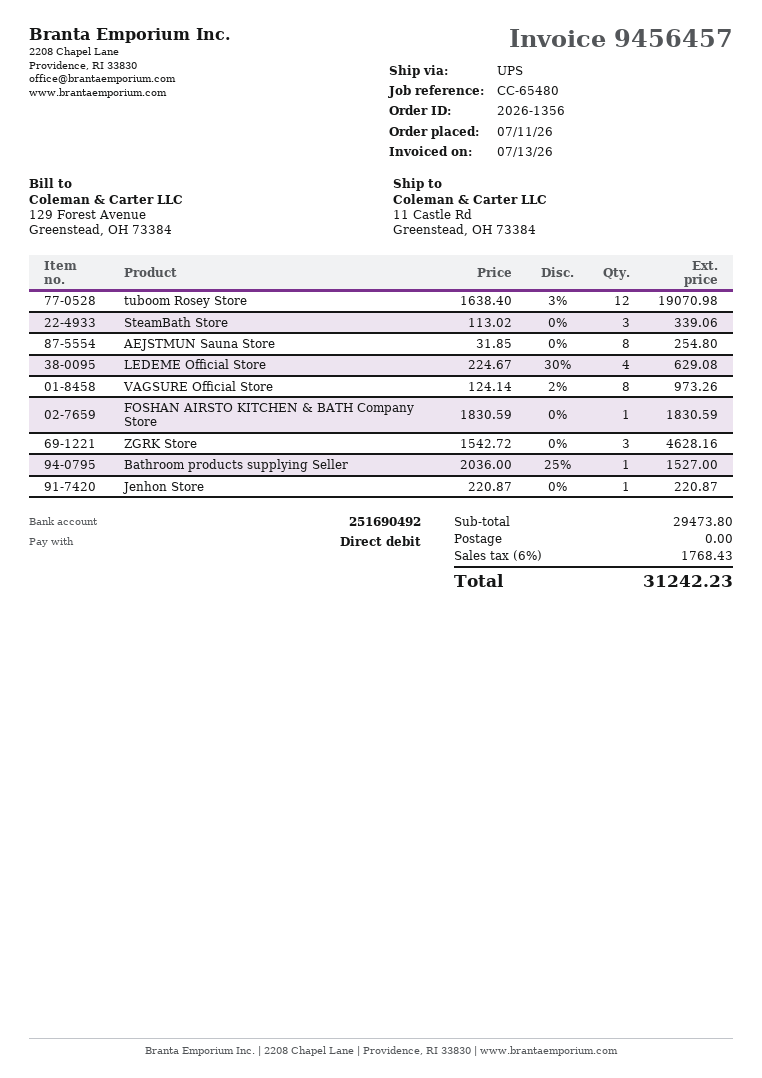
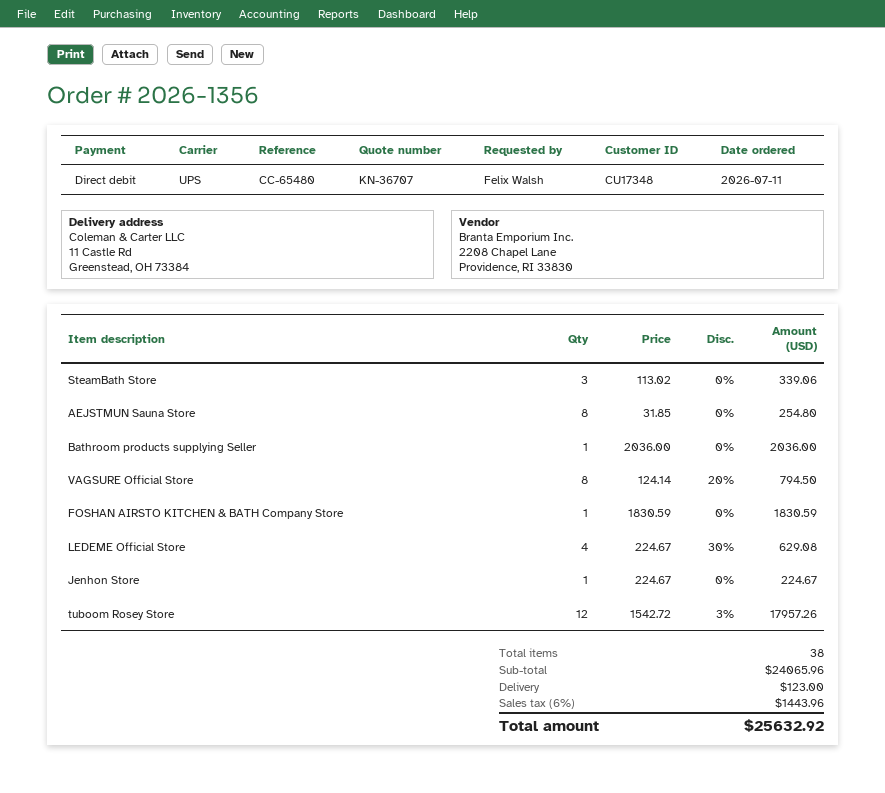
tuboom Rosey Store: 12 x 1638.40 - 3% = 19070.98 -> 12 x 1542.72 - 3% = 17957.26
VAGSURE Official Store: 8 x 124.14 - 2% = 973.26 -> 8 x 124.14 - 20% = 794.50
ZGRK Store: 3 x 1542.72 = 4628.16 -> none
Bathroom products supplying Seller: 1 x 2036.00 - 25% = 1527.00 -> 1 x 2036.00 = 2036.00
Jenhon Store: 1 x 220.87 = 220.87 -> 1 x 224.67 = 224.67
subtotal: 29473.80 -> 24065.96
shipping: 0.00 -> 123.00
tax: 6% = 1768.43 -> 6% = 1443.96
total: 31242.23 -> 25632.92

